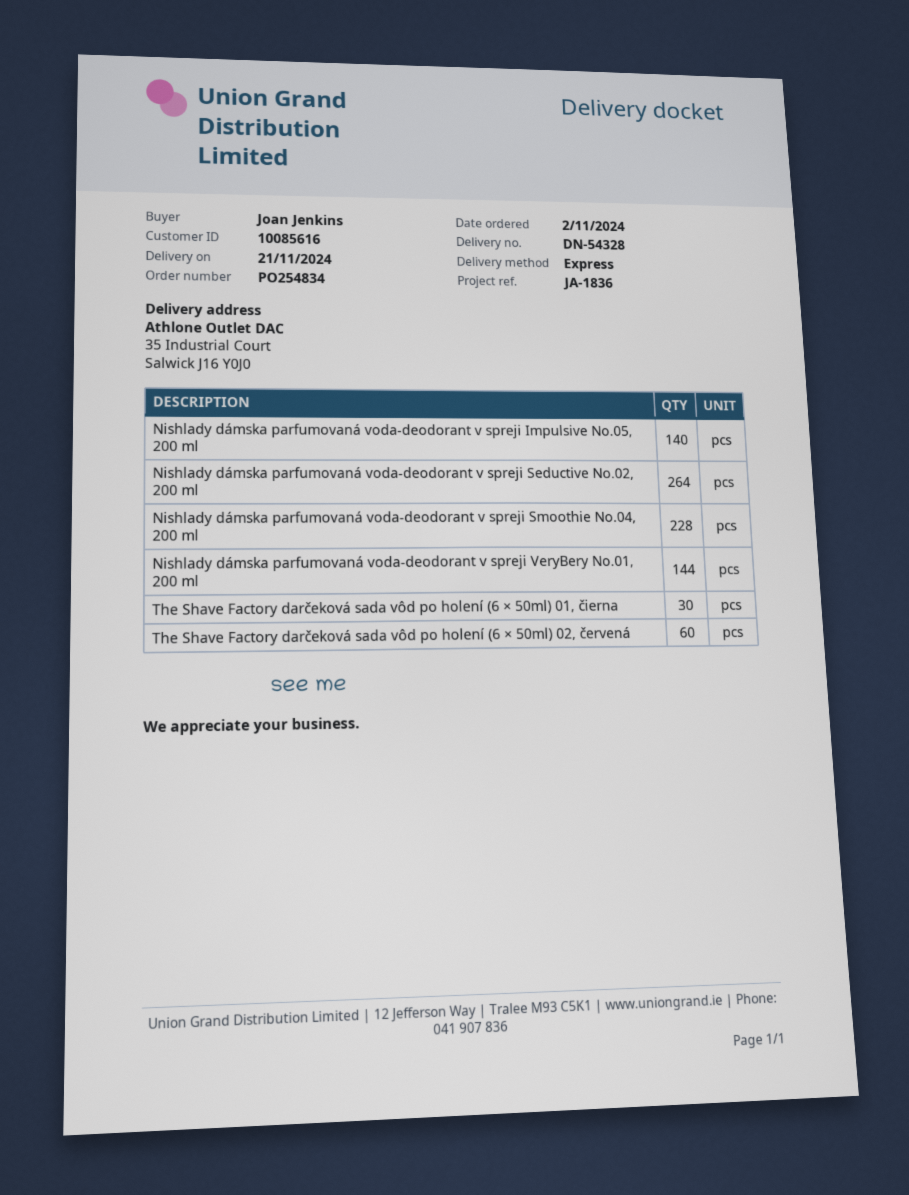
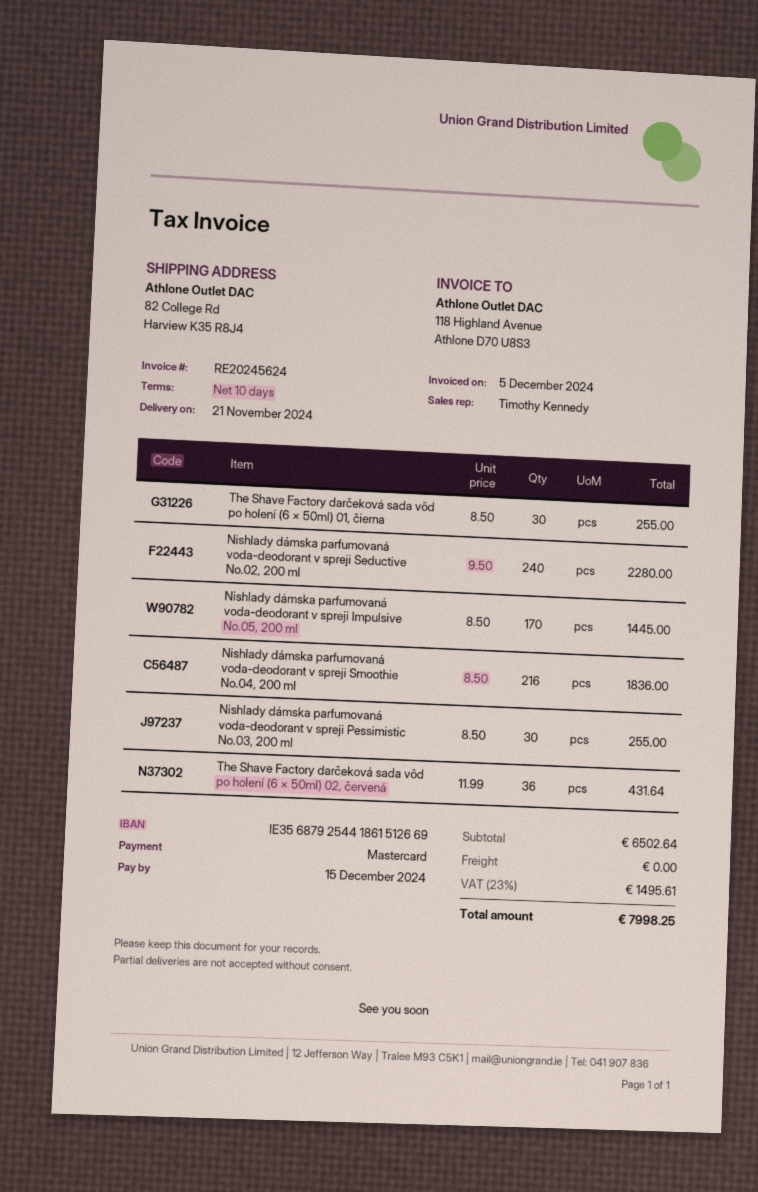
ship to: 35 Industrial Court, Salwick J16 Y0J0 -> 82 College Rd, Harview K35 R8J4
Nishlady dámska parfumovaná voda-deodorant v spreji Impulsive No.05, 200 ml: 140 -> 170
Nishlady dámska parfumovaná voda-deodorant v spreji Seductive No.02, 200 ml: 264 -> 240
Nishlady dámska parfumovaná voda-deodorant v spreji Smoothie No.04, 200 ml: 228 -> 216
Nishlady dámska parfumovaná voda-deodorant v spreji VeryBery No.01, 200 ml: 144 -> none
The Shave Factory darčeková sada vôd po holení (6 × 50ml) 02, červená: 60 -> 36
Nishlady dámska parfumovaná voda-deodorant v spreji Pessimistic No.03, 200 ml: none -> 30

